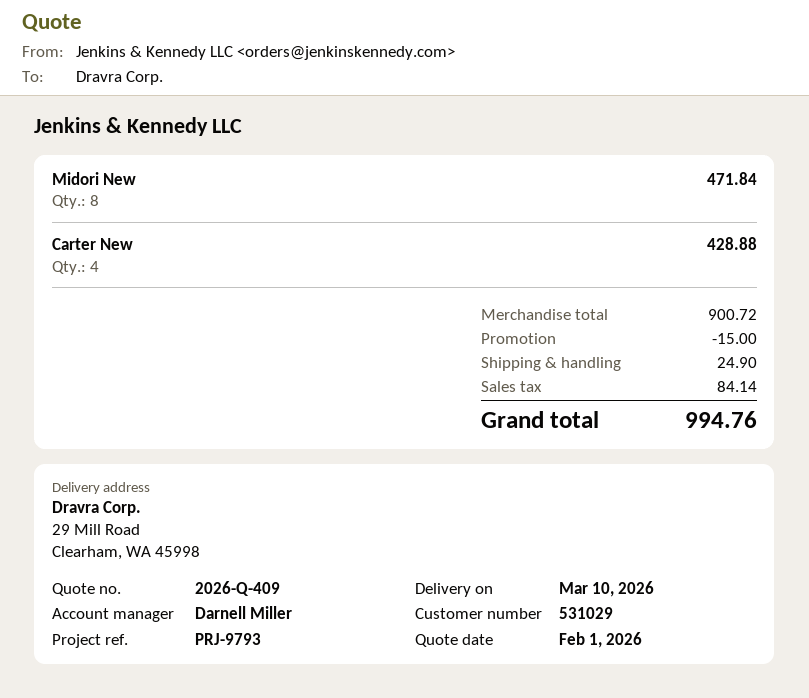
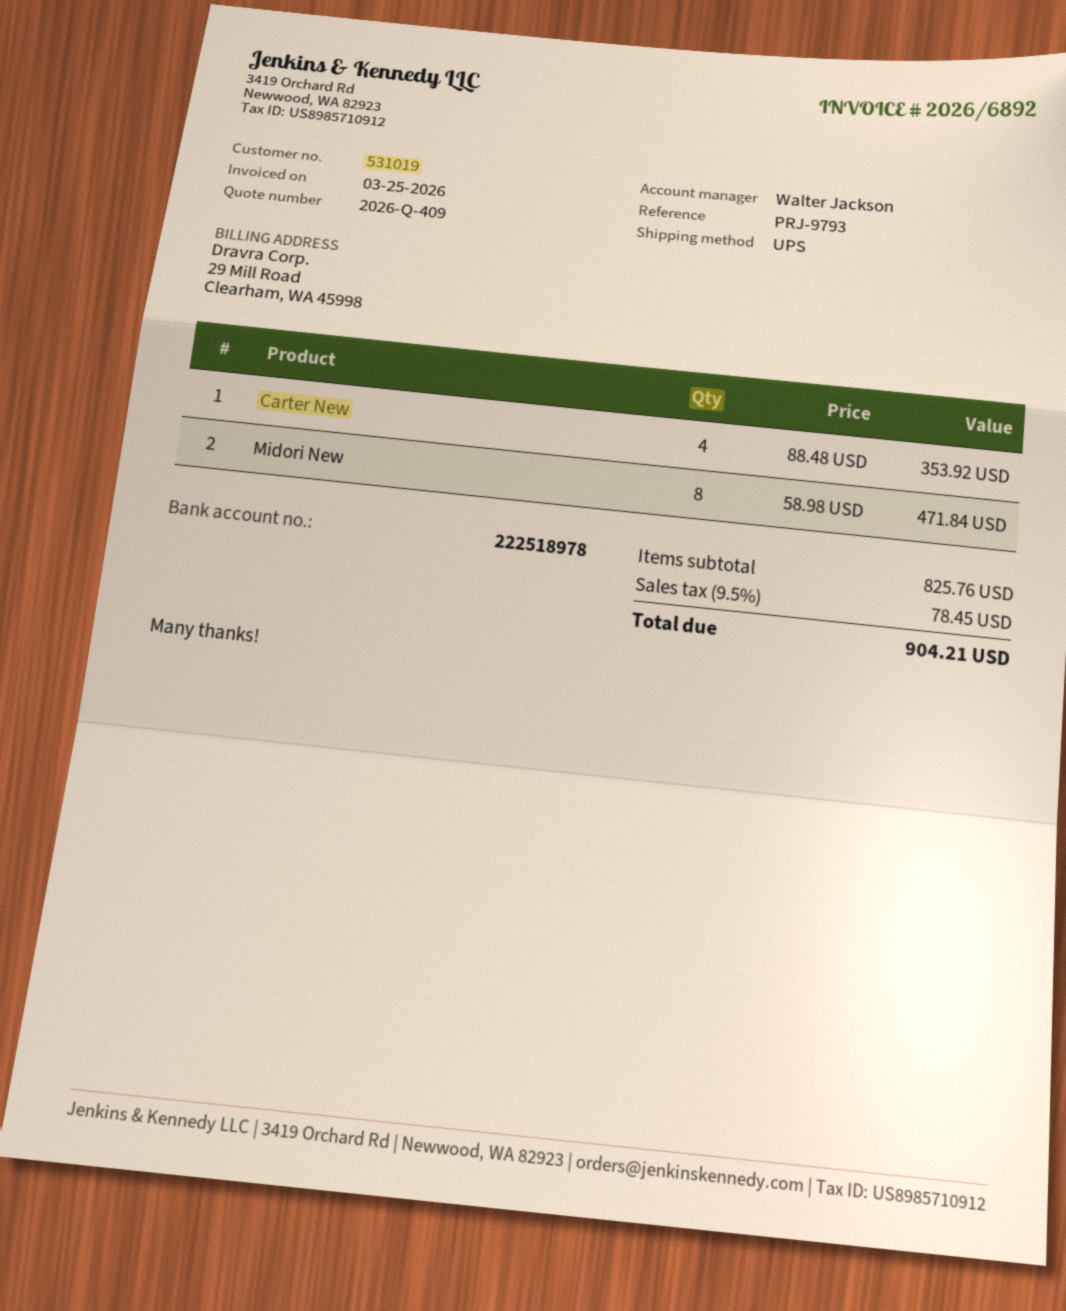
customer number: 531029 -> 531019
sales rep: Darnell Miller -> Walter Jackson
Carter New: 4 for 428.88 -> 4 for 353.92
subtotal: 900.72 -> 825.76
discount: 15.00 -> none
shipping: 24.90 -> none
tax: 84.14 -> 78.45
total: 994.76 -> 904.21

